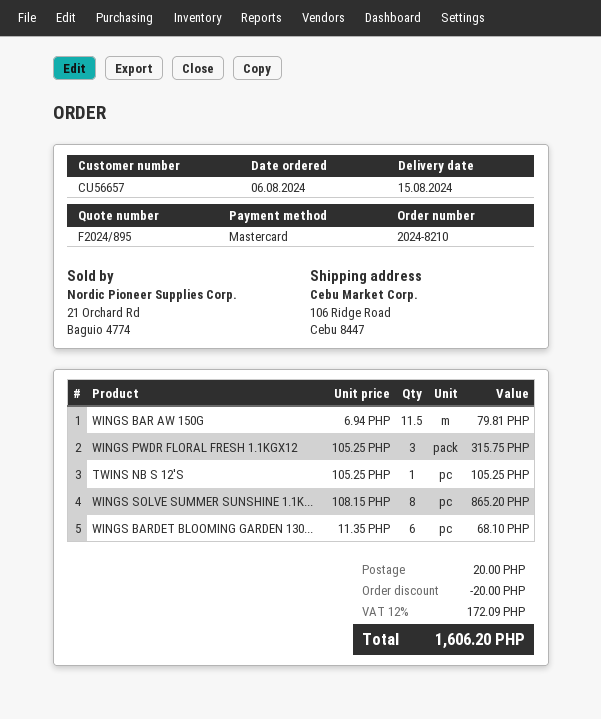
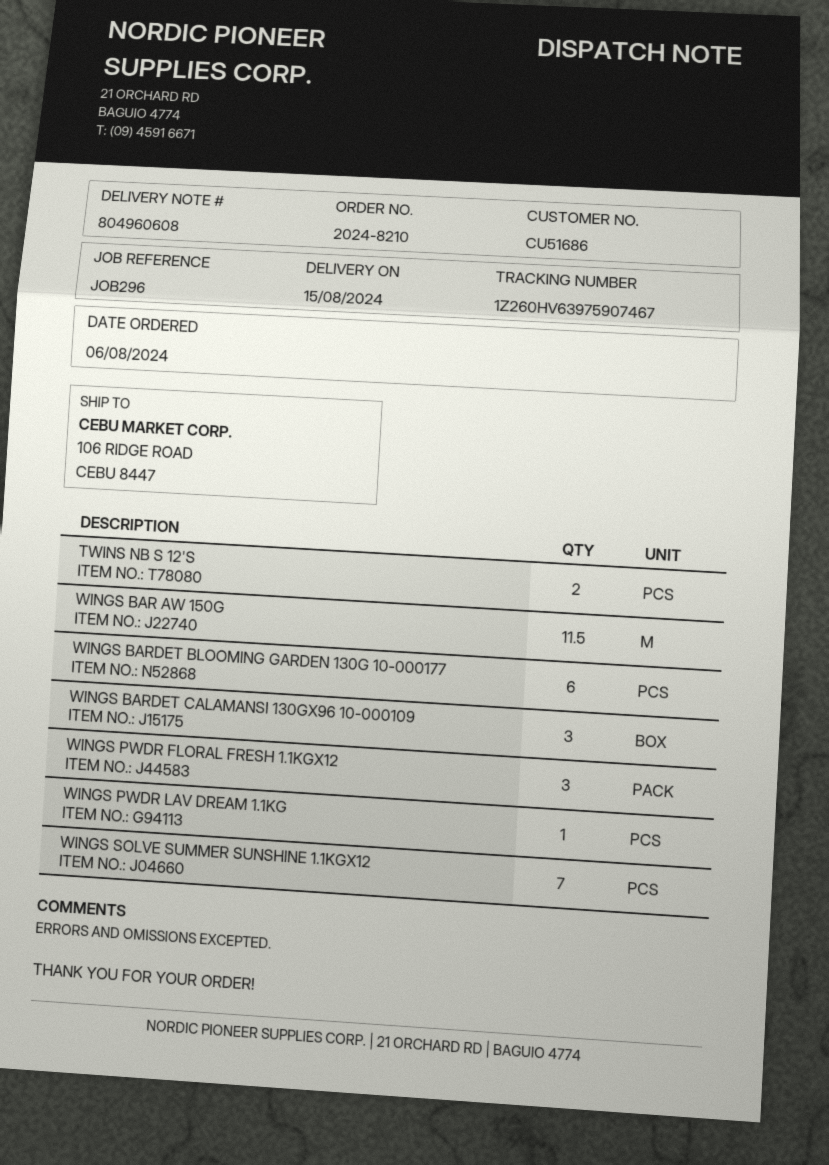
customer number: CU56657 -> CU51686
TWINS NB S 12'S: 1 -> 2
WINGS SOLVE SUMMER SUNSHINE 1.1K...: 8 -> 7
WINGS BARDET CALAMANSI 130GX96 10-000109: none -> 3
WINGS PWDR LAV DREAM 1.1KG: none -> 1

